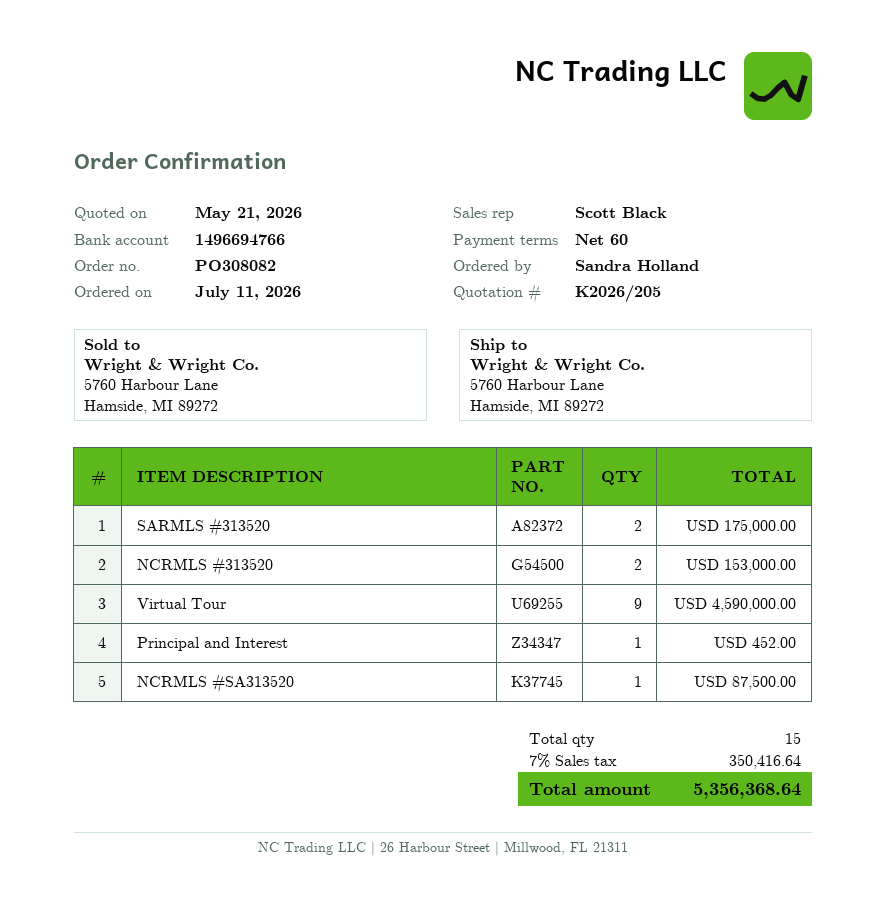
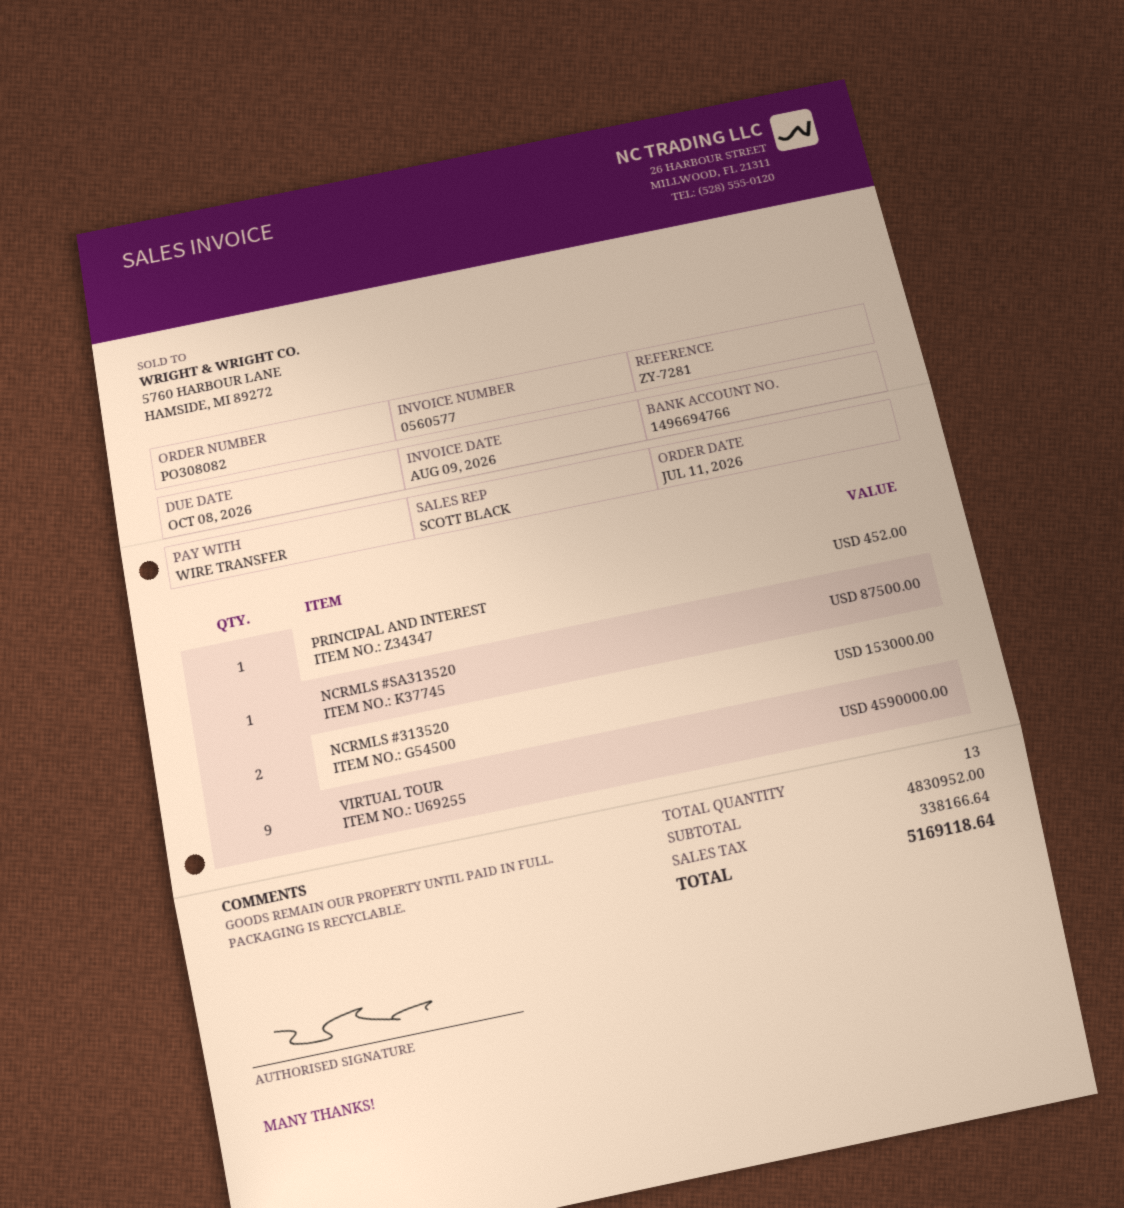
SARMLS #313520: 2 for 175000.00 -> none
total quantity: 15 -> 13
tax: 350416.64 -> 338166.64
total: 5356368.64 -> 5169118.64

